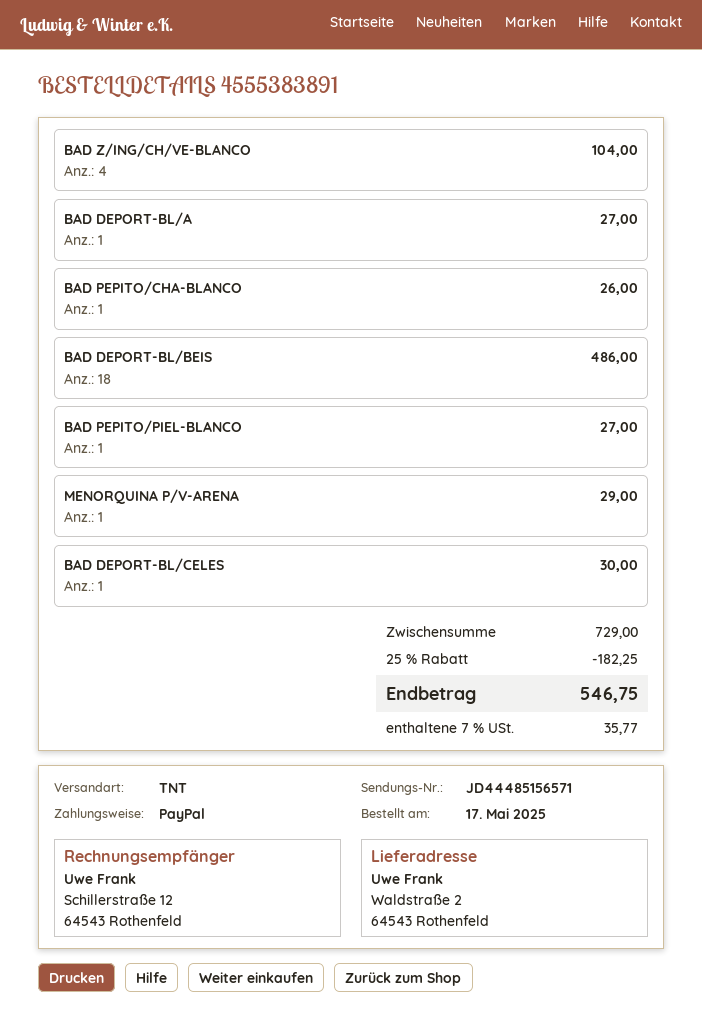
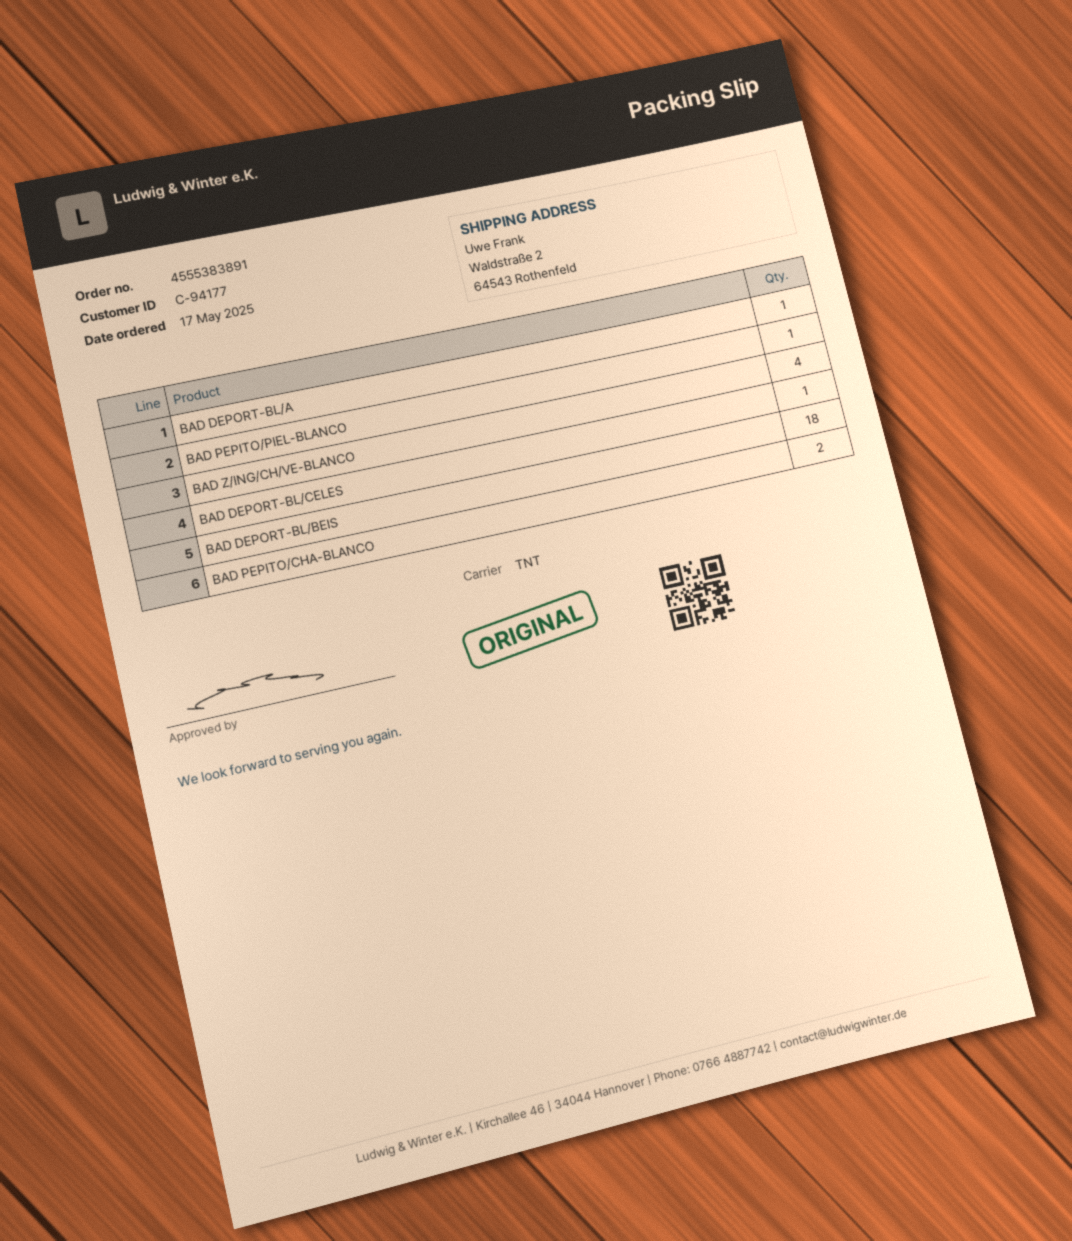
BAD PEPITO/CHA-BLANCO: 1 -> 2
MENORQUINA P/V-ARENA: 1 -> none

